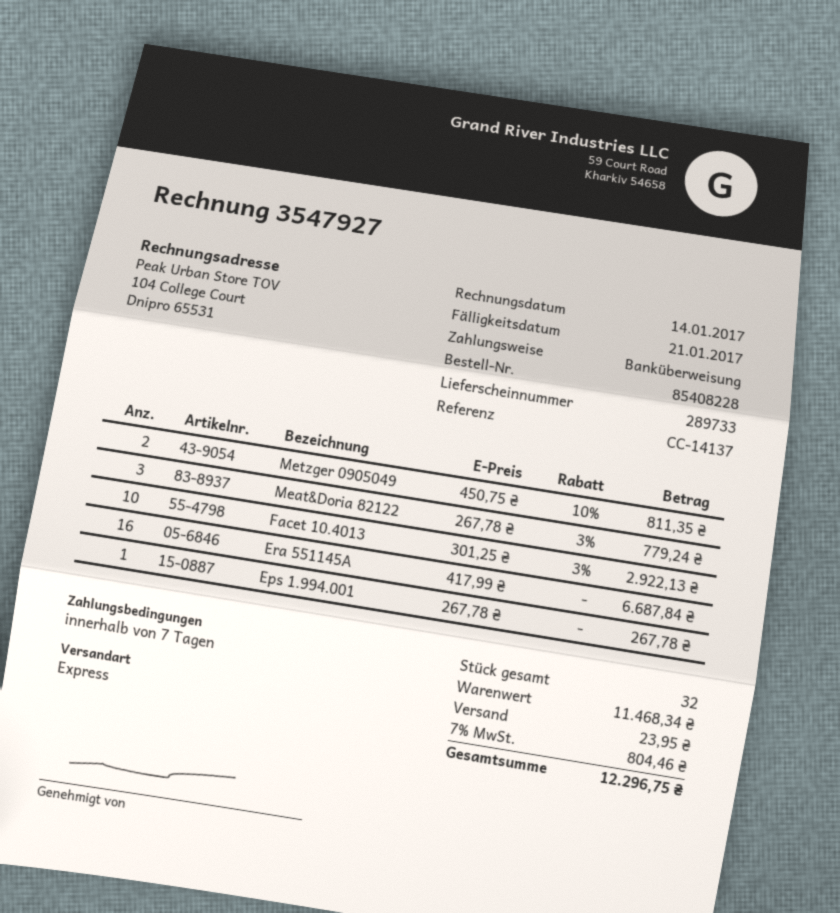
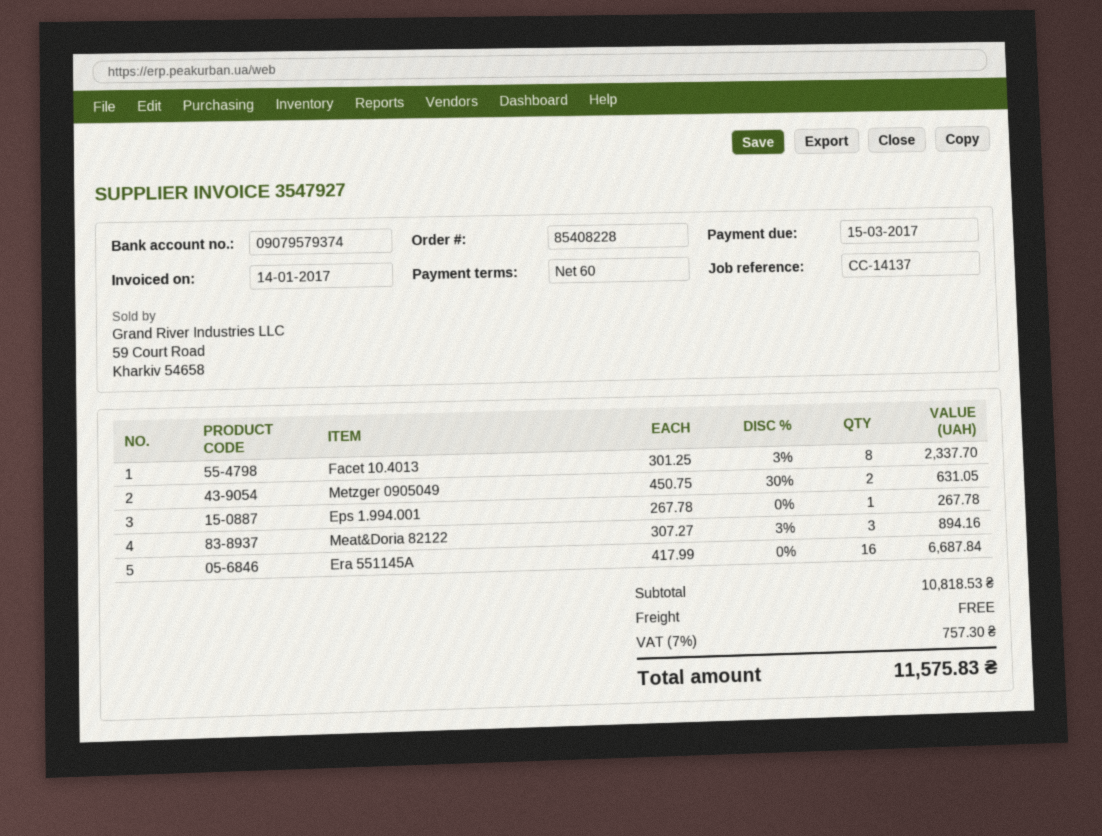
payment terms: 7 days -> 60 days
due date: 2017-01-21 -> 2017-03-15
Metzger 0905049: 2 x 450.75 - 10% = 811.35 -> 2 x 450.75 - 30% = 631.05
Meat&Doria 82122: 3 x 267.78 - 3% = 779.24 -> 3 x 307.27 - 3% = 894.16
Facet 10.4013: 10 x 301.25 - 3% = 2922.13 -> 8 x 301.25 - 3% = 2337.70
subtotal: 11468.34 -> 10818.53
shipping: 23.95 -> 0.00
tax: 7% = 804.46 -> 7% = 757.30
total: 12296.75 -> 11575.83

